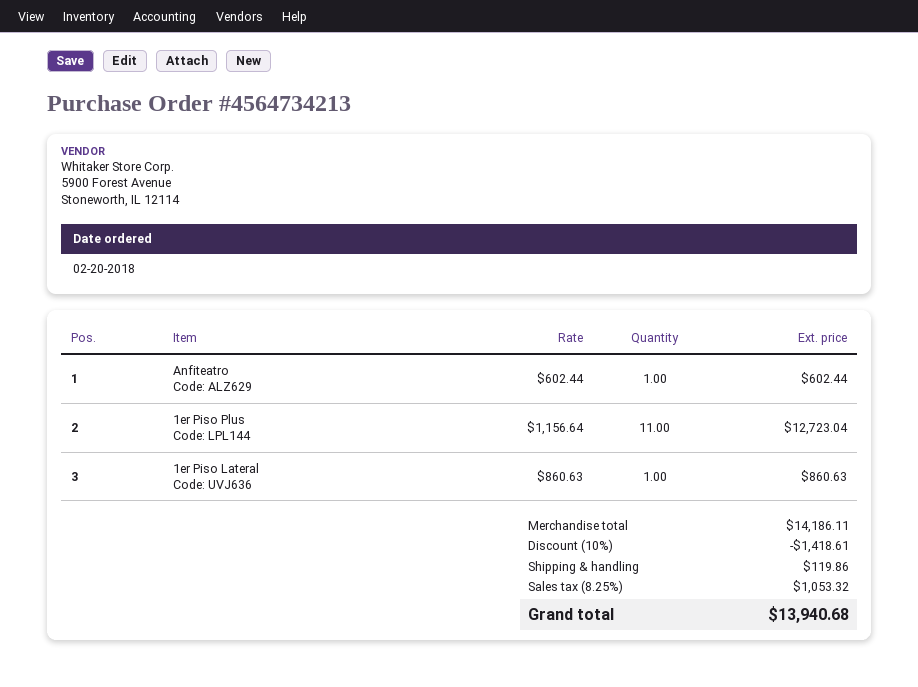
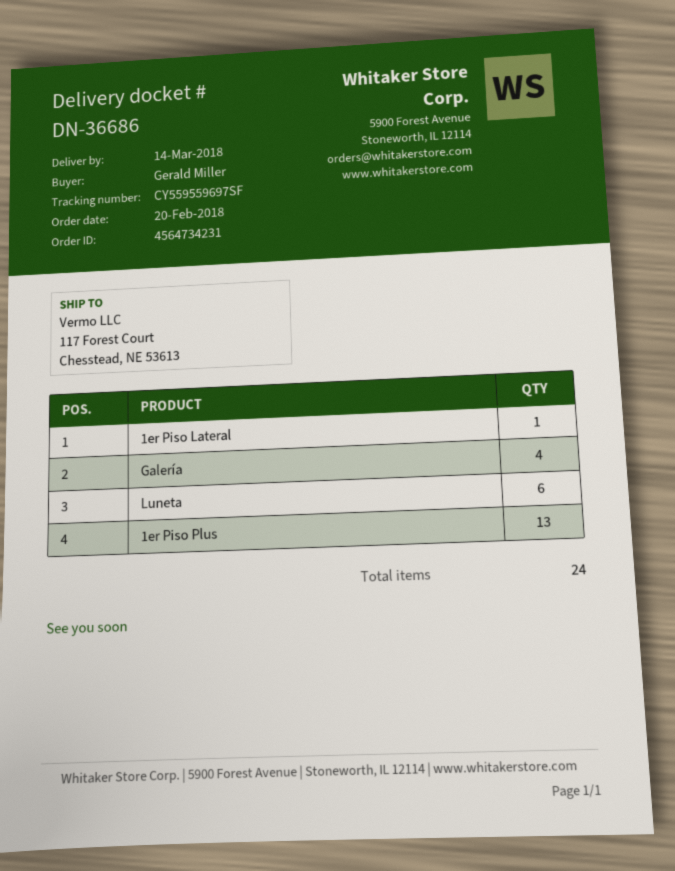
order number: 4564734213 -> 4564734231
Anfiteatro: 1 -> none
1er Piso Plus: 11 -> 13
Galería: none -> 4
Luneta: none -> 6

